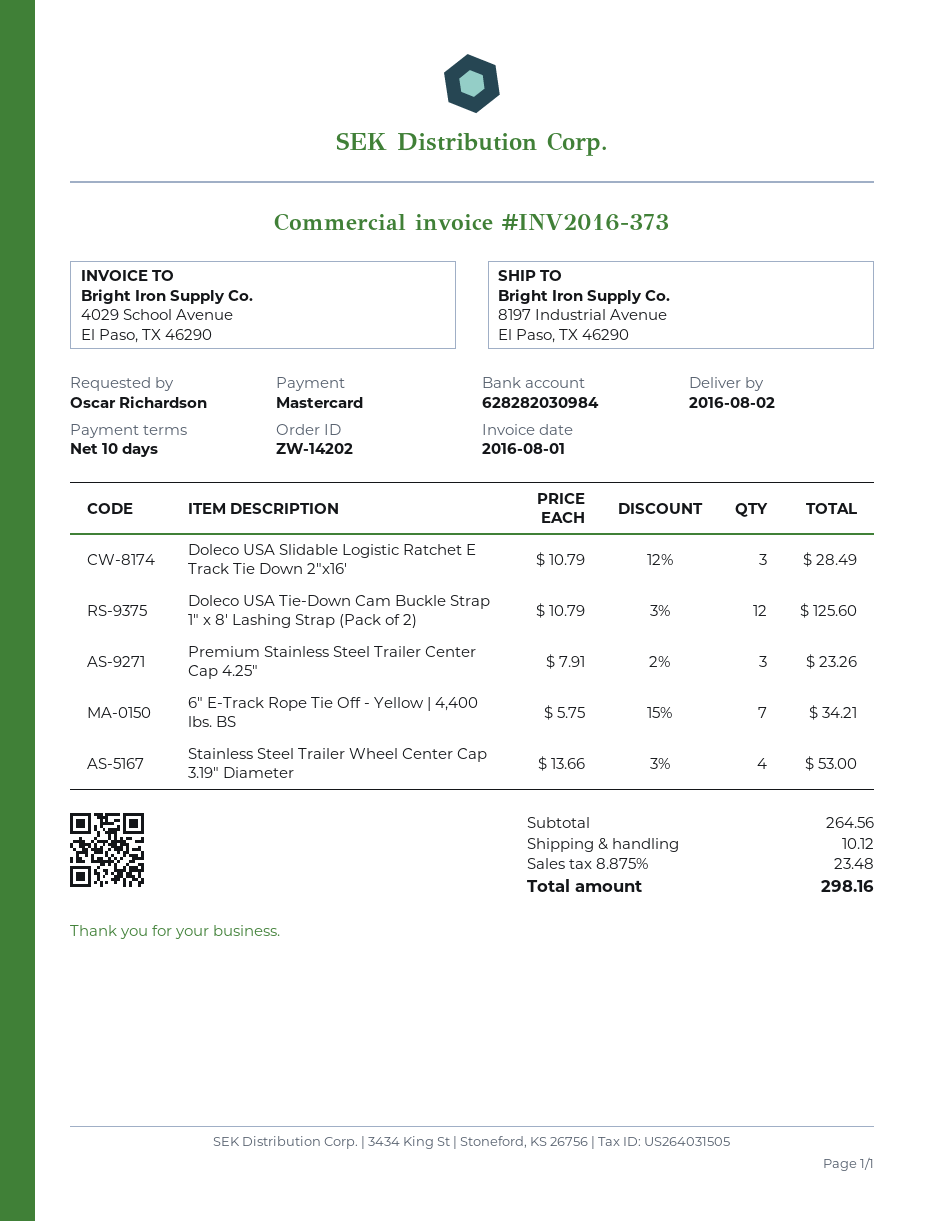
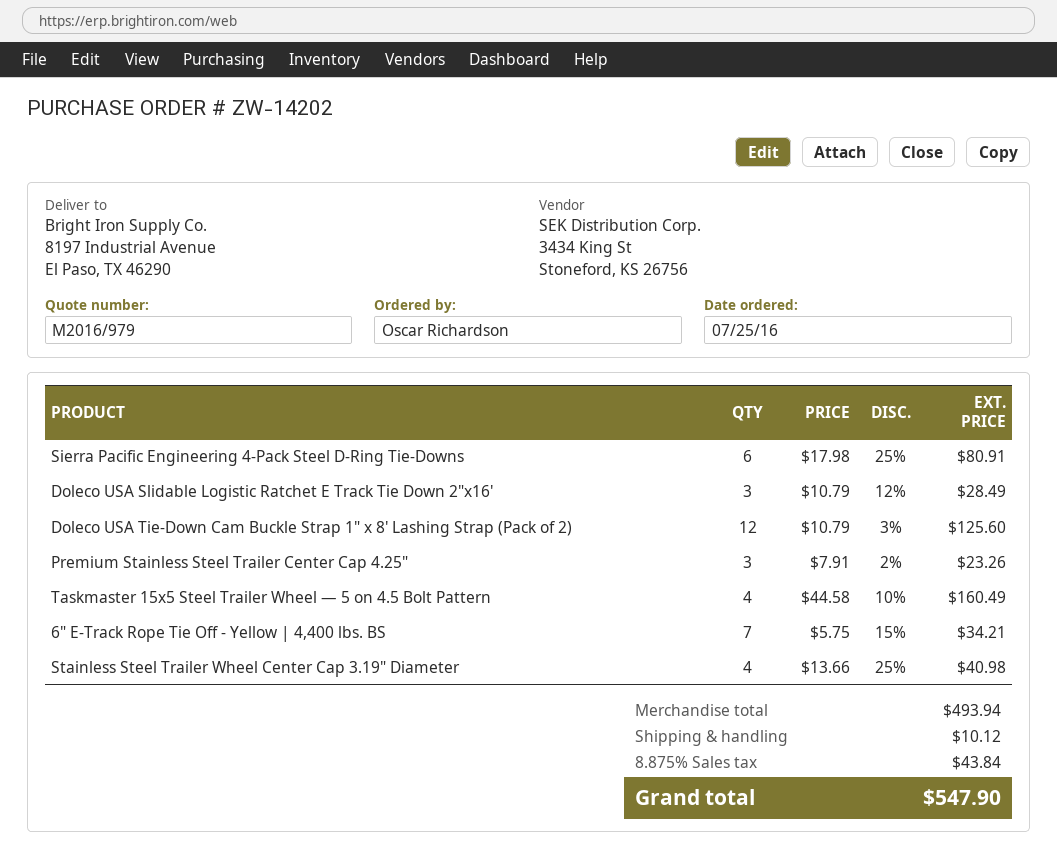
Stainless Steel Trailer Wheel Center Cap 3.19" Diameter: 4 x 13.66 - 3% = 53.00 -> 4 x 13.66 - 25% = 40.98
Sierra Pacific Engineering 4-Pack Steel D-Ring Tie-Downs: none -> 6 x 17.98 - 25% = 80.91
Taskmaster 15x5 Steel Trailer Wheel — 5 on 4.5 Bolt Pattern: none -> 4 x 44.58 - 10% = 160.49
subtotal: 264.56 -> 493.94
tax: 8.875% = 23.48 -> 8.875% = 43.84
total: 298.16 -> 547.90

